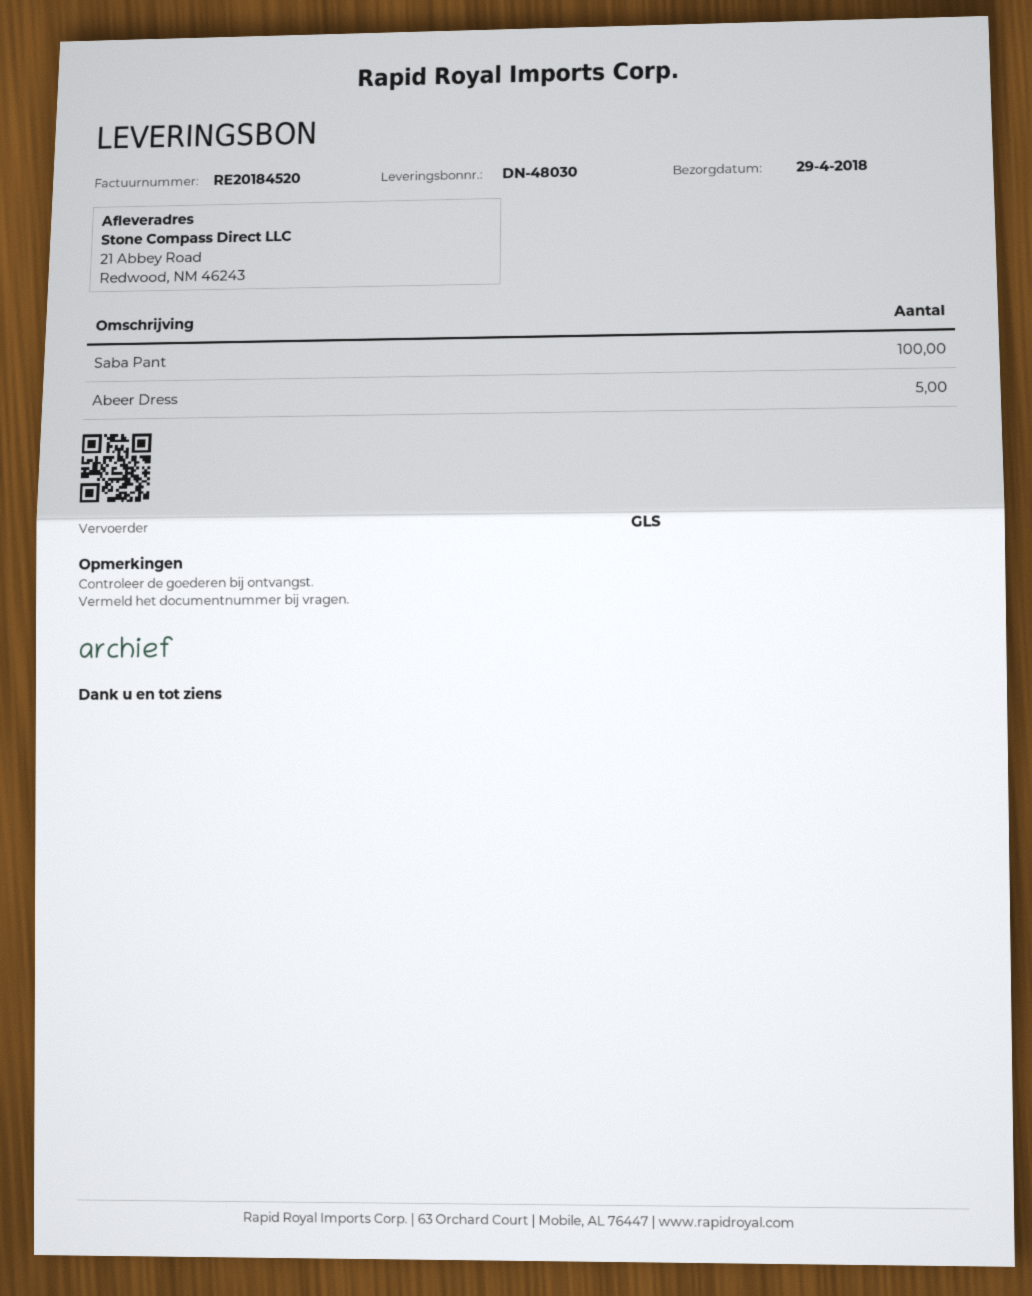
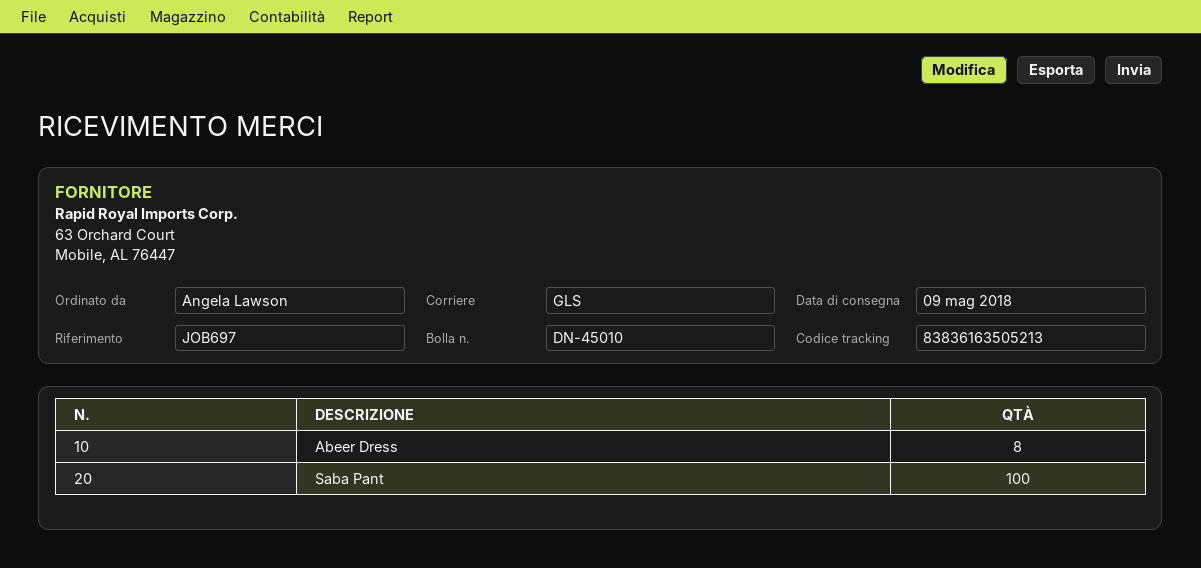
delivery note number: DN-48030 -> DN-45010
delivery date: 2018-04-29 -> 2018-05-09
Abeer Dress: 5 -> 8

